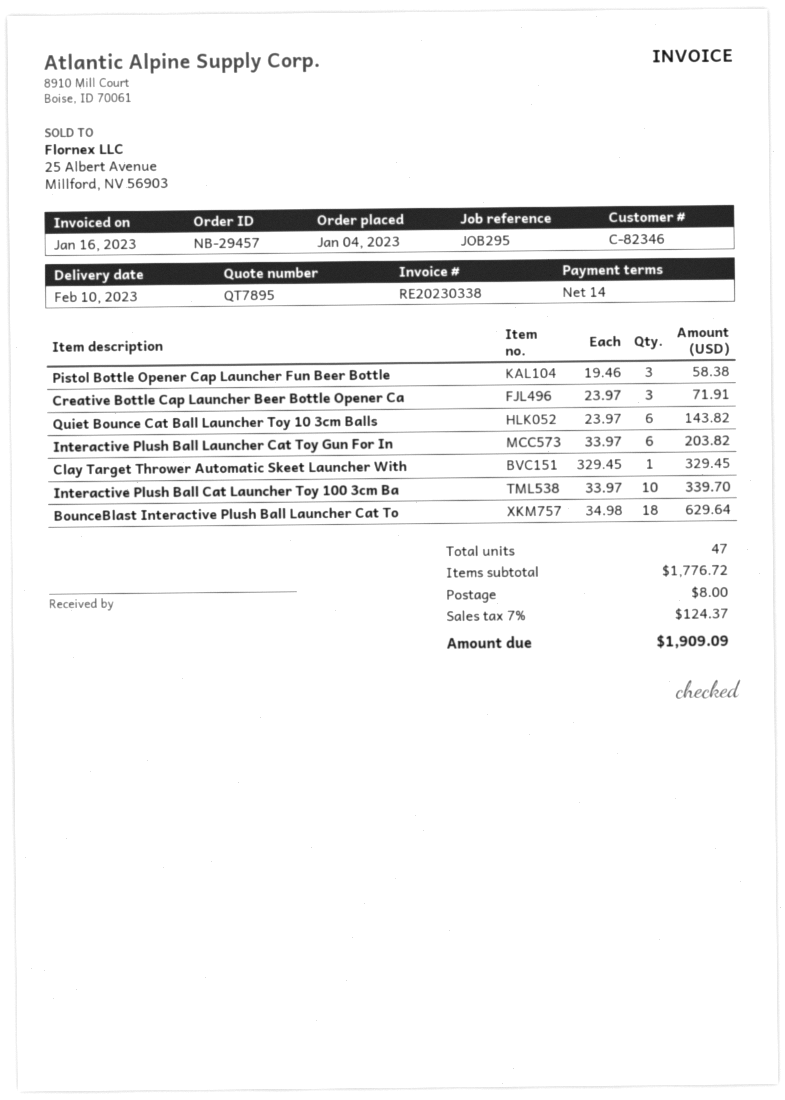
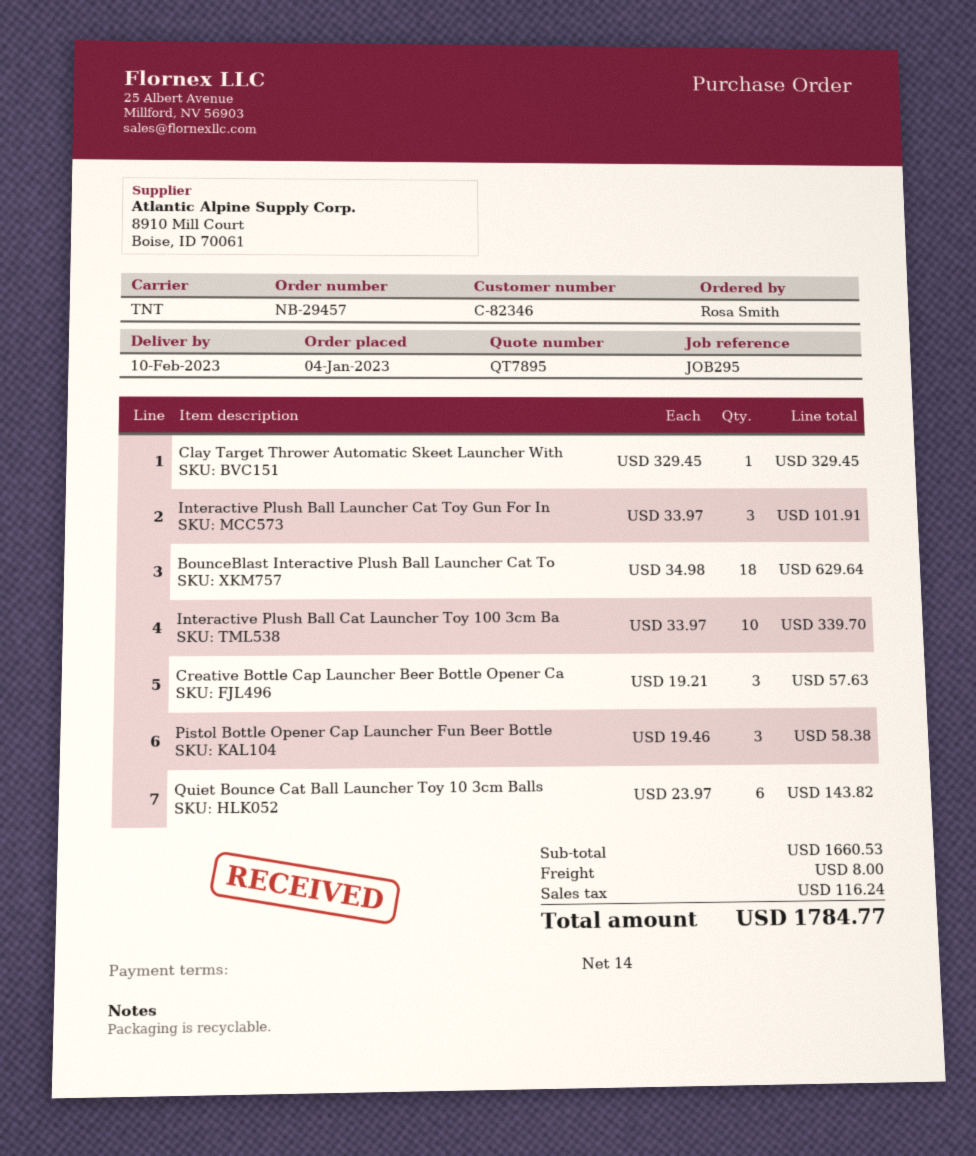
Creative Bottle Cap Launcher Beer Bottle Opener Ca: 3 x 23.97 = 71.91 -> 3 x 19.21 = 57.63
Interactive Plush Ball Launcher Cat Toy Gun For In: 6 x 33.97 = 203.82 -> 3 x 33.97 = 101.91
subtotal: 1776.72 -> 1660.53
tax: 124.37 -> 116.24
total: 1909.09 -> 1784.77

